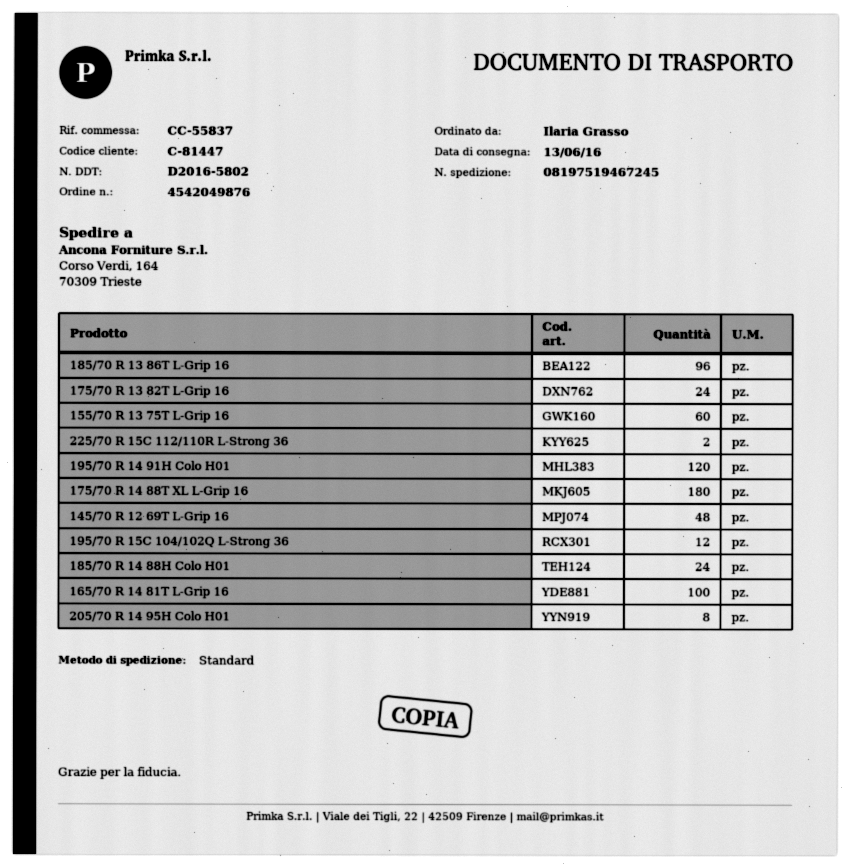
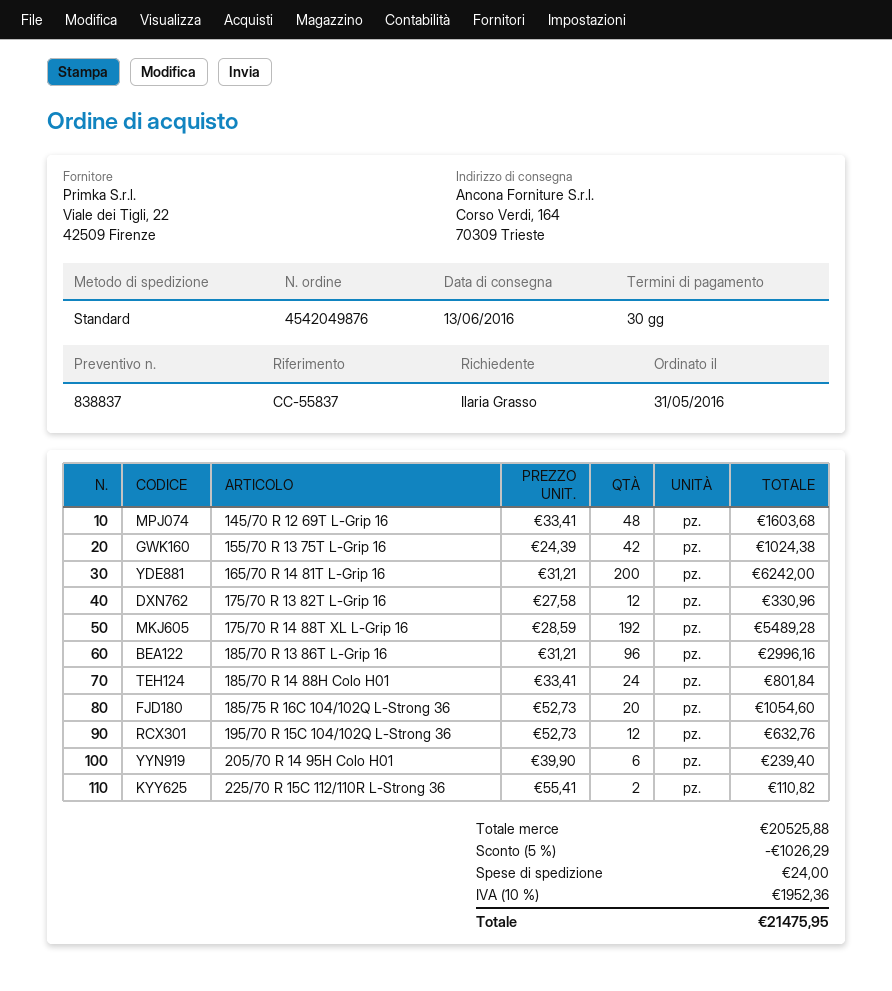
175/70 R 13 82T L-Grip 16: 24 -> 12
155/70 R 13 75T L-Grip 16: 60 -> 42
195/70 R 14 91H Colo H01: 120 -> none
175/70 R 14 88T XL L-Grip 16: 180 -> 192
165/70 R 14 81T L-Grip 16: 100 -> 200
205/70 R 14 95H Colo H01: 8 -> 6
185/75 R 16C 104/102Q L-Strong 36: none -> 20

